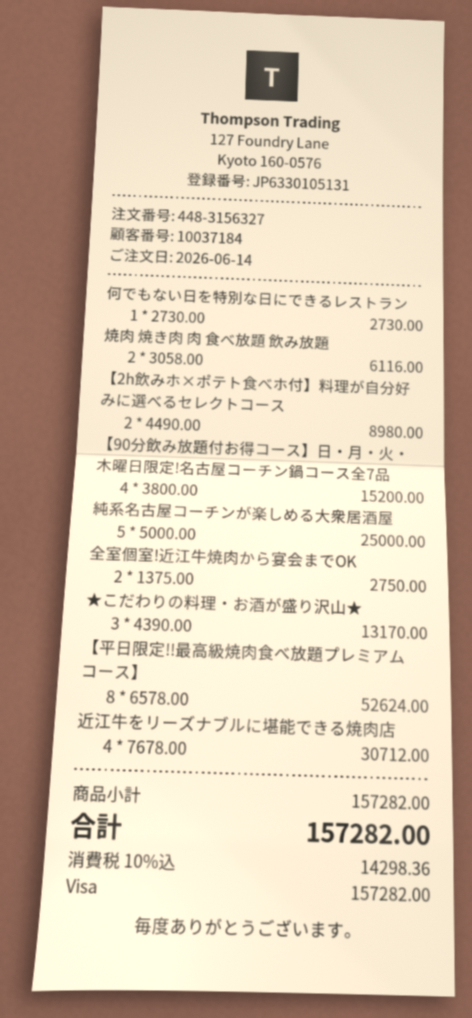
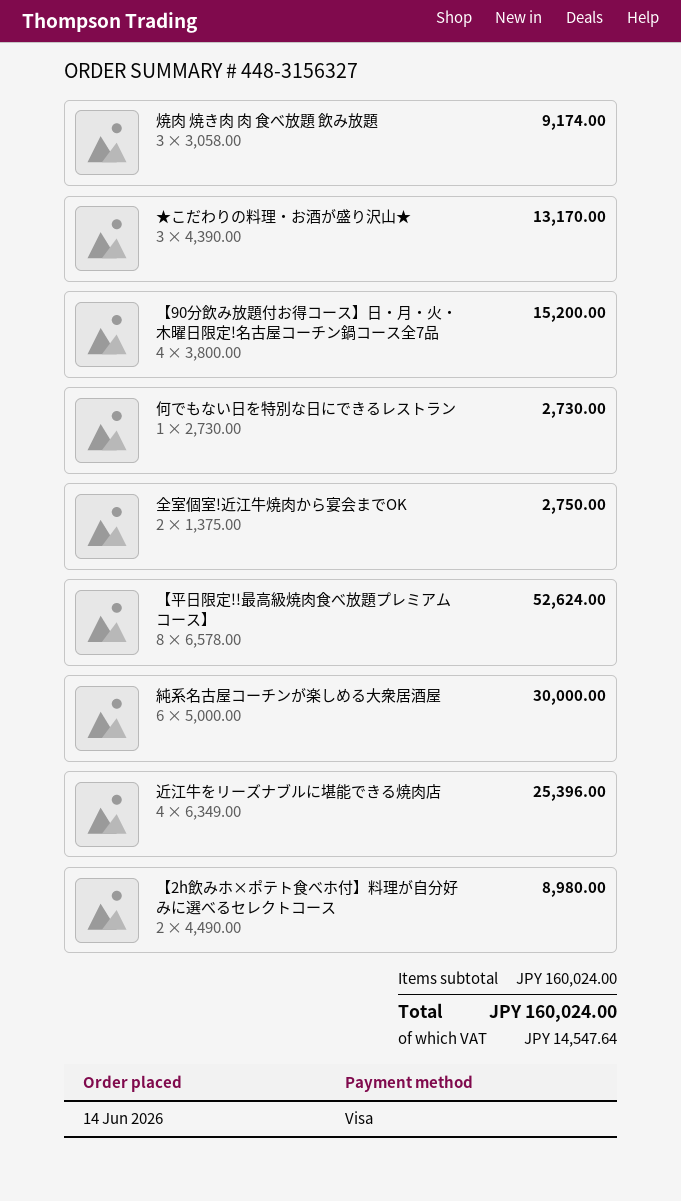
焼肉 焼き肉 肉 食べ放題 飲み放題: 2 x 3058.00 = 6116.00 -> 3 x 3058.00 = 9174.00
純系名古屋コーチンが楽しめる大衆居酒屋: 5 x 5000.00 = 25000.00 -> 6 x 5000.00 = 30000.00
近江牛をリーズナブルに堪能できる焼肉店: 4 x 7678.00 = 30712.00 -> 4 x 6349.00 = 25396.00
subtotal: 157282.00 -> 160024.00
tax: 14298.36 -> 14547.64
total: 157282.00 -> 160024.00

